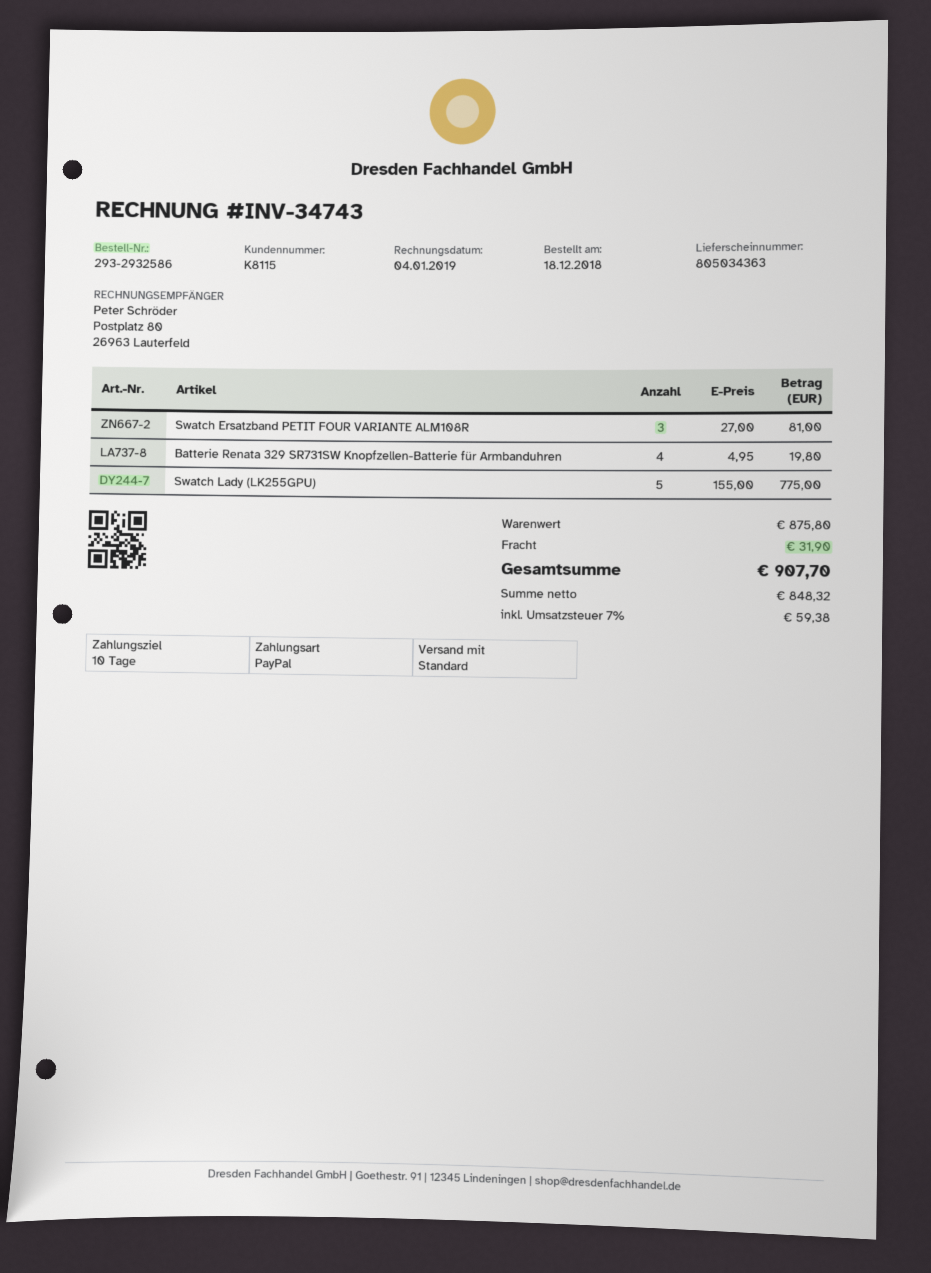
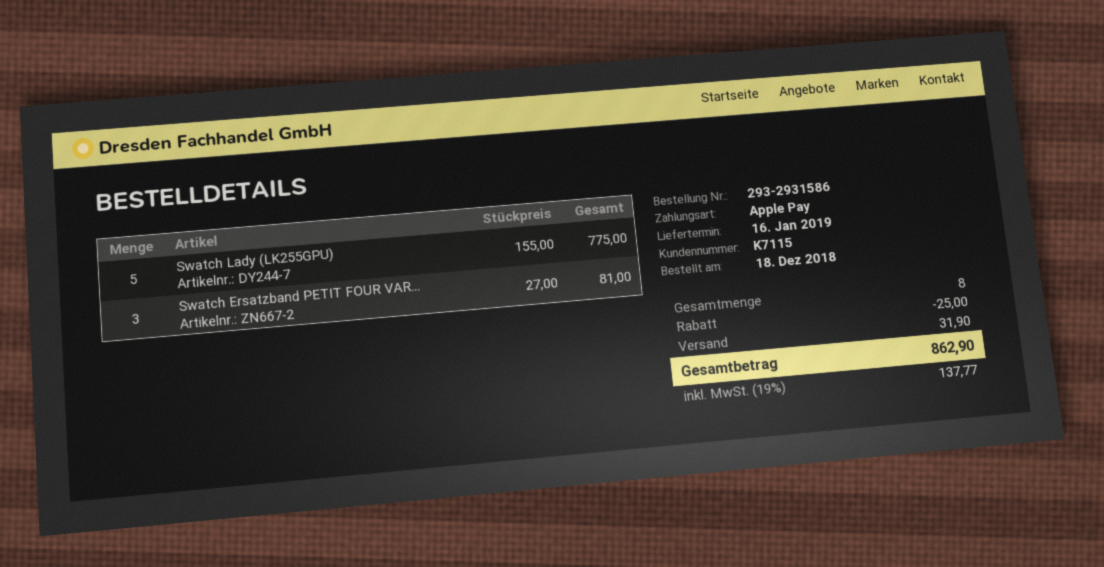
order number: 293-2932586 -> 293-2931586
customer number: K8115 -> K7115
payment method: PayPal -> Apple Pay
Batterie Renata 329 SR731SW Knopfzellen-Batterie für Armbanduhren: 4 x 4.95 = 19.80 -> none
discount: none -> 25.00
tax: 7% = 59.38 -> 19% = 137.77
total: 907.70 -> 862.90

